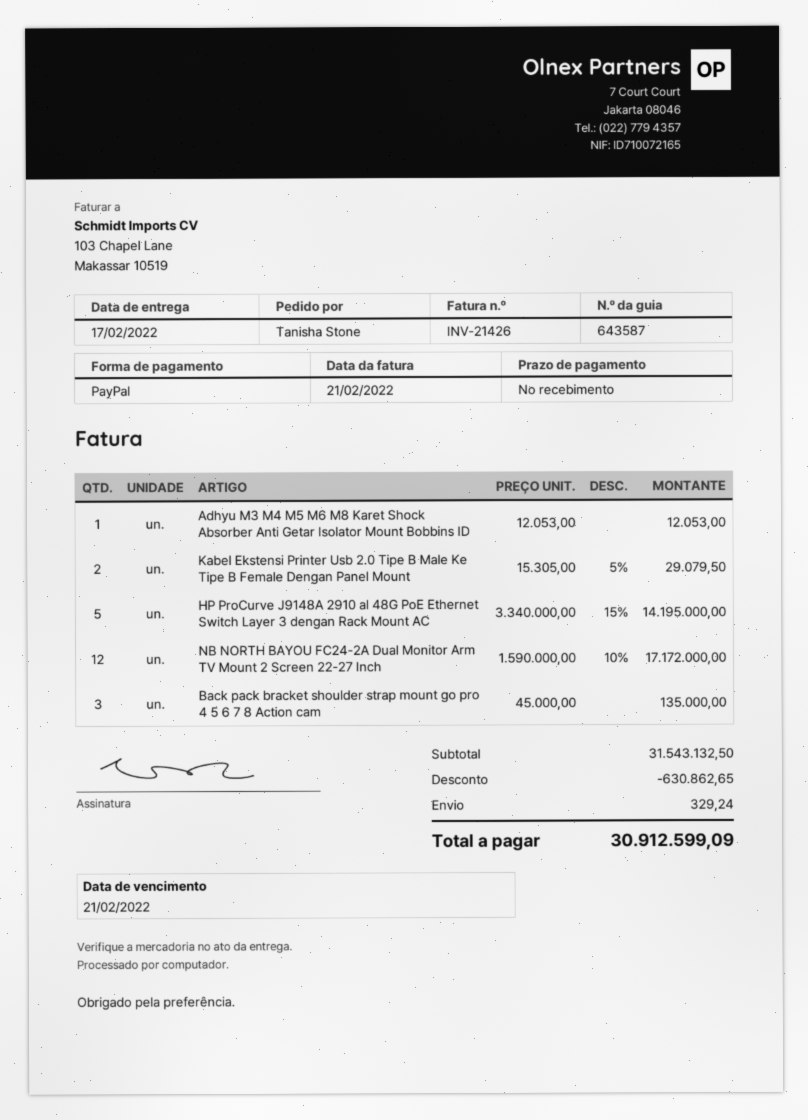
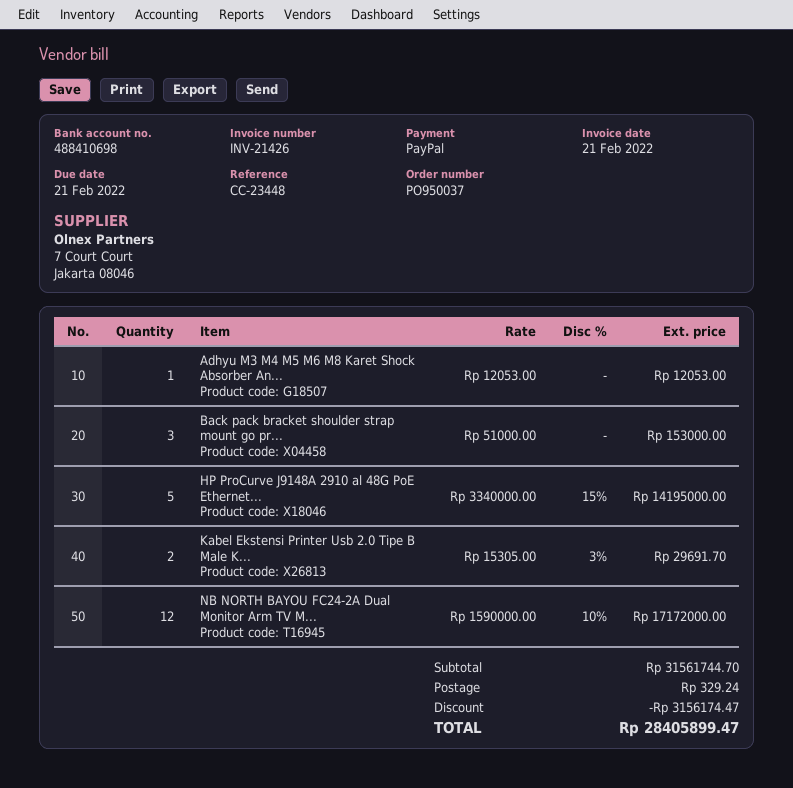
Kabel Ekstensi Printer Usb 2.0 Tipe B Male Ke Tipe B Female Dengan Panel Mount: 2 x 15305.00 - 5% = 29079.50 -> 2 x 15305.00 - 3% = 29691.70
Back pack bracket shoulder strap mount go pro 4 5 6 7 8 Action cam: 3 x 45000.00 = 135000.00 -> 3 x 51000.00 = 153000.00
subtotal: 31543132.50 -> 31561744.70
discount: 630862.65 -> 3156174.47
total: 30912599.09 -> 28405899.47

